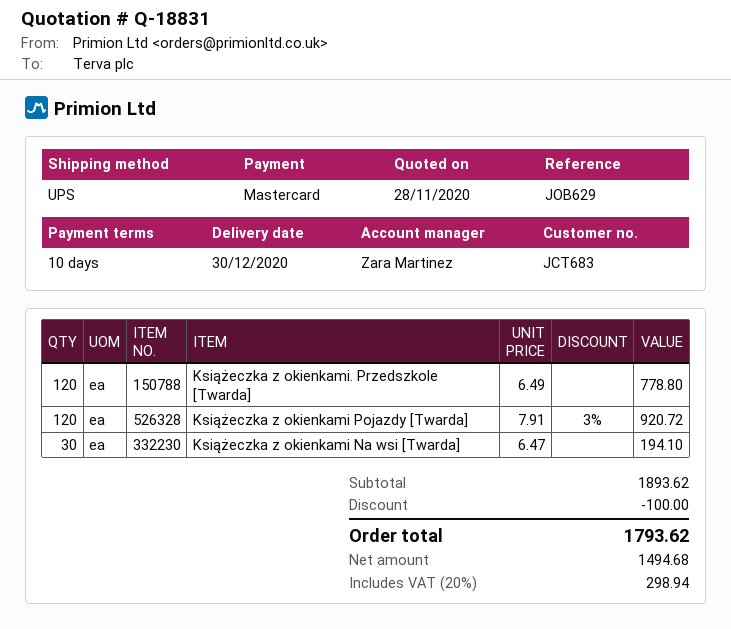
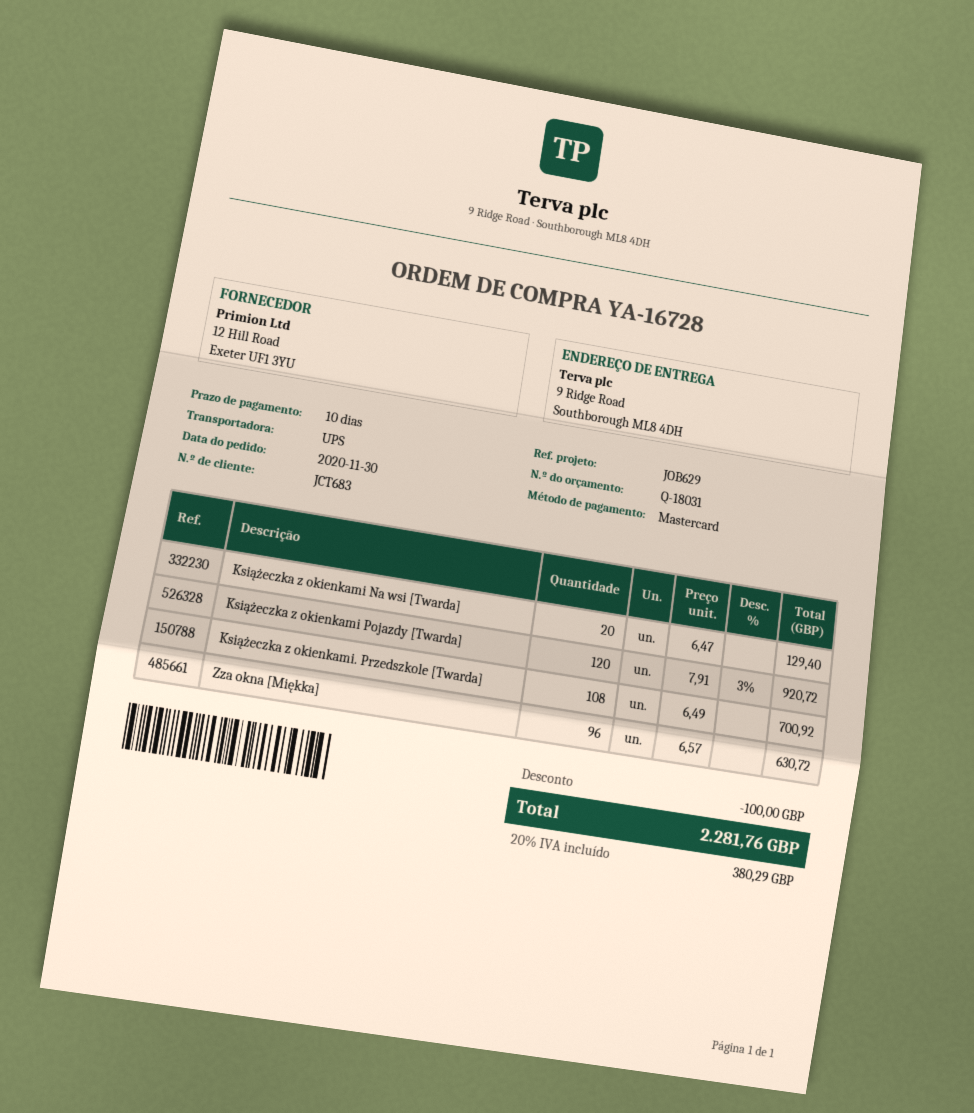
quote number: Q-18831 -> Q-18031
Książeczka z okienkami. Przedszkole [Twarda]: 120 x 6.49 = 778.80 -> 108 x 6.49 = 700.92
Książeczka z okienkami Na wsi [Twarda]: 30 x 6.47 = 194.10 -> 20 x 6.47 = 129.40
Zza okna [Miękka]: none -> 96 x 6.57 = 630.72
tax: 20% = 298.94 -> 20% = 380.29
total: 1793.62 -> 2281.76

